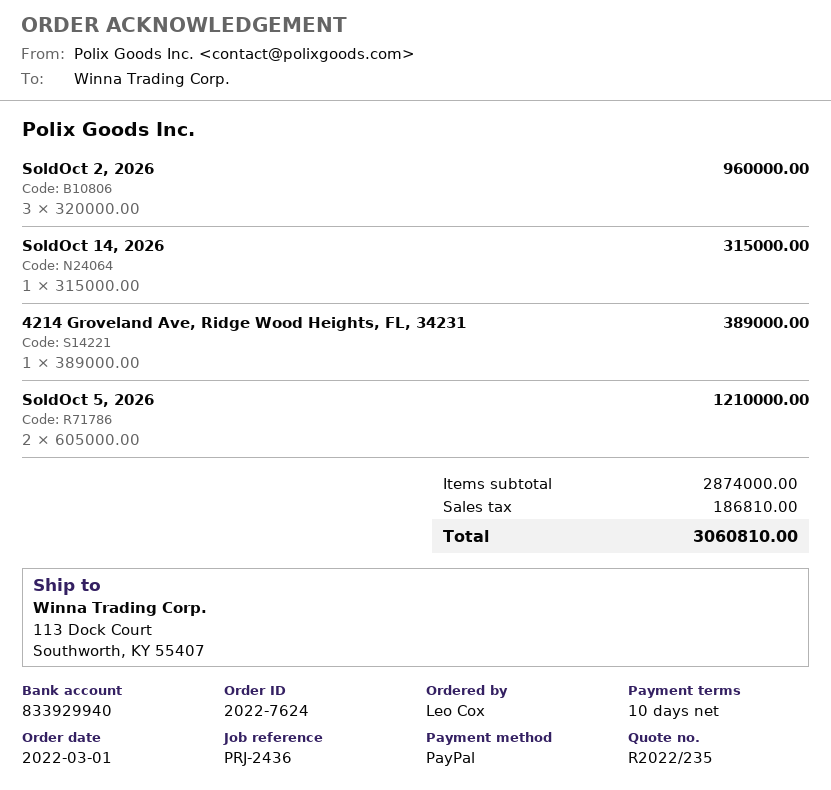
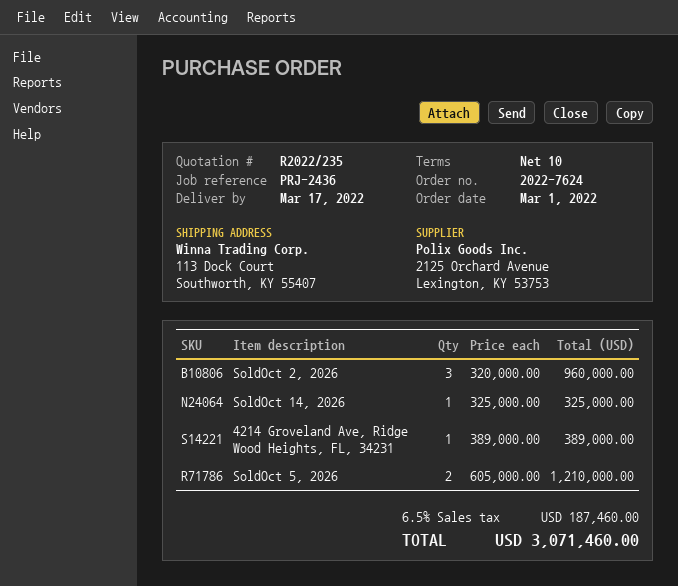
SoldOct 14, 2026: 1 x 315000.00 = 315000.00 -> 1 x 325000.00 = 325000.00
tax: 186810.00 -> 187460.00
total: 3060810.00 -> 3071460.00

